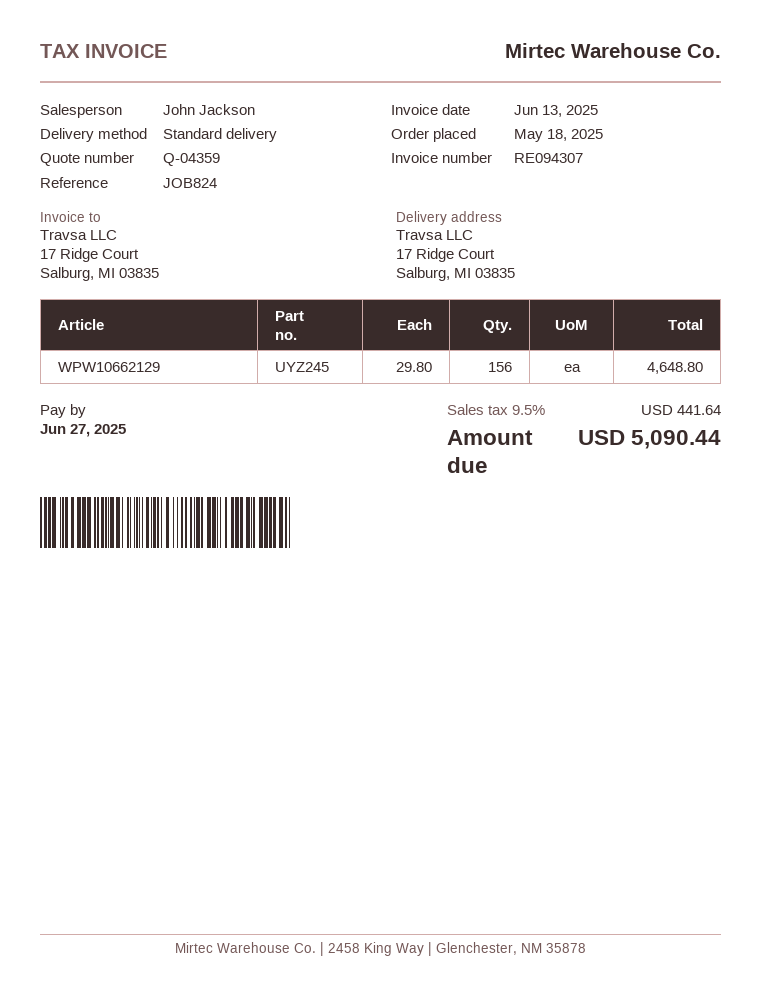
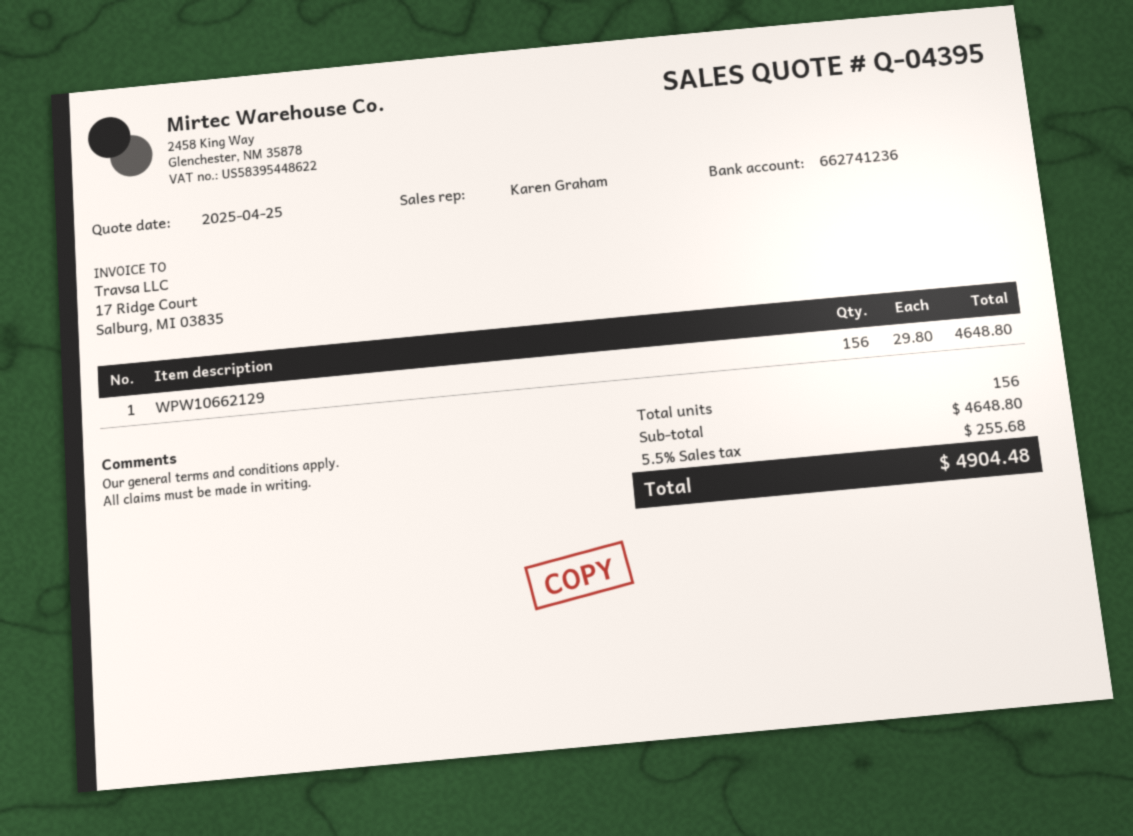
quote number: Q-04359 -> Q-04395
sales rep: John Jackson -> Karen Graham
tax: 9.5% = 441.64 -> 5.5% = 255.68
total: 5090.44 -> 4904.48

